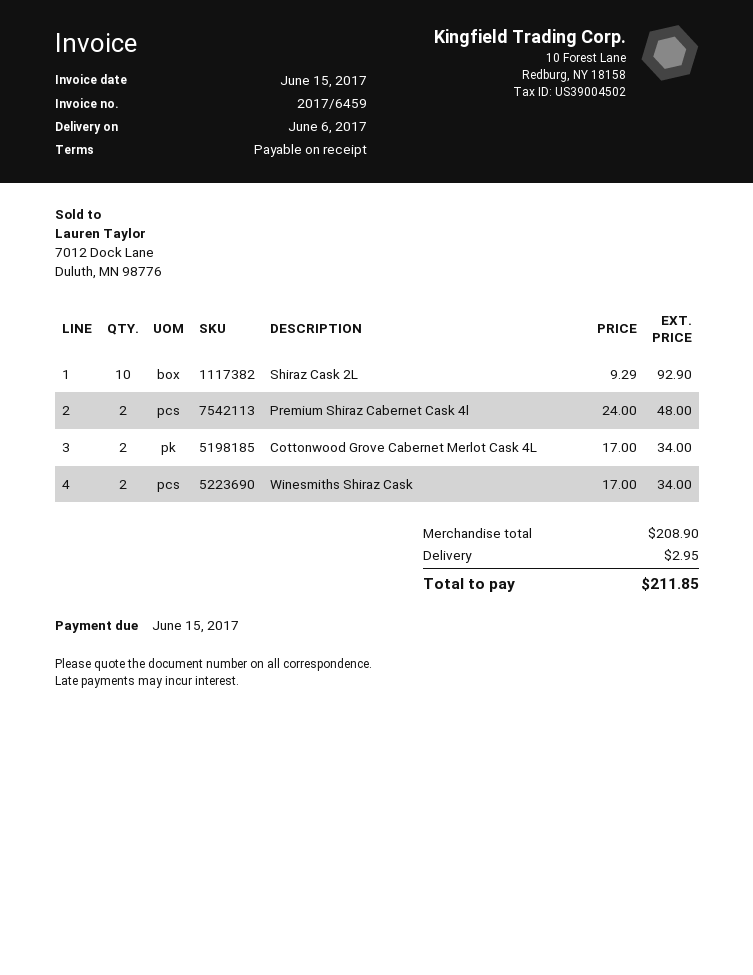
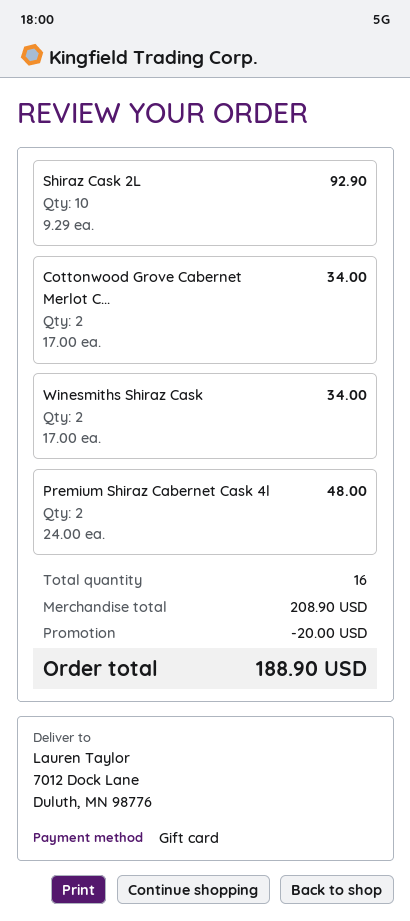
discount: none -> 20.00
shipping: 2.95 -> none
total: 211.85 -> 188.90

